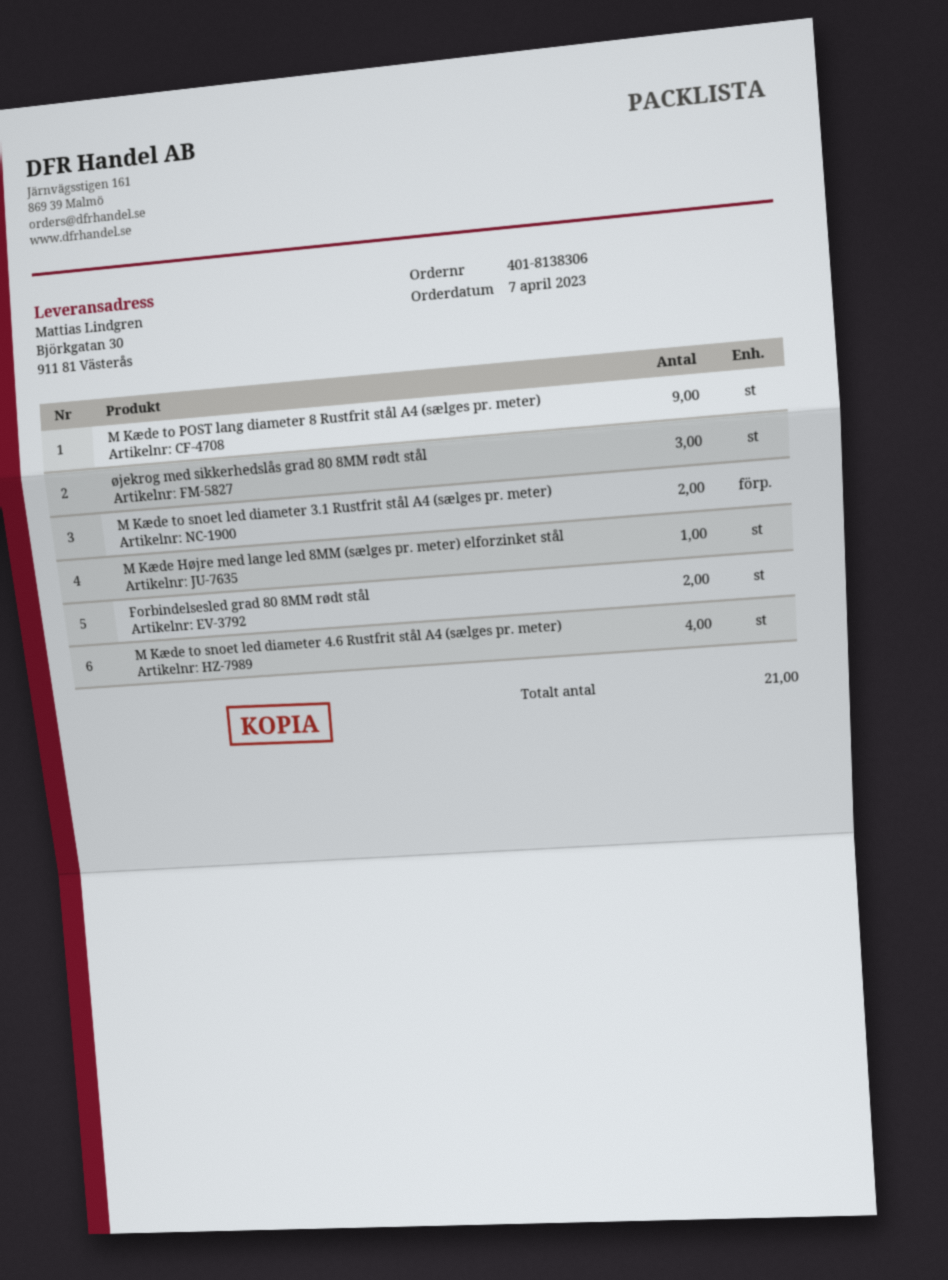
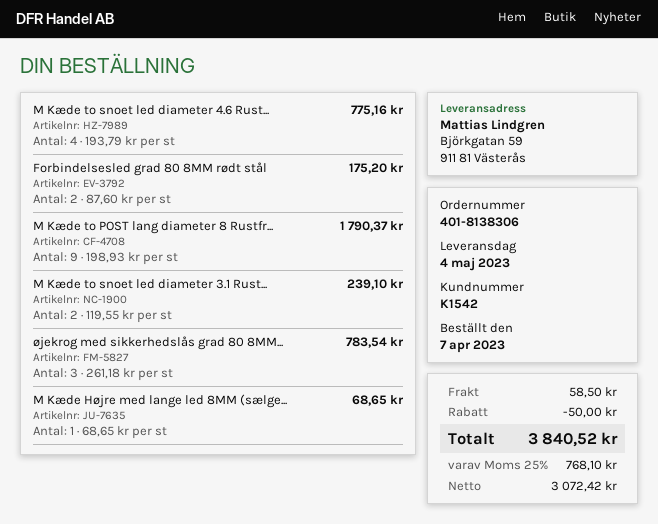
ship to: Björkgatan 30, 911 81 Västerås -> Björkgatan 59, 911 81 Västerås

